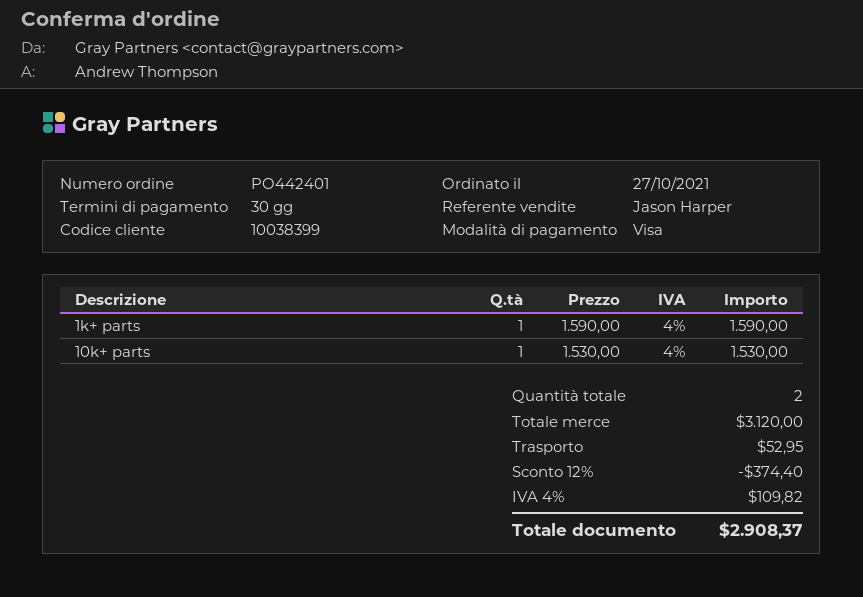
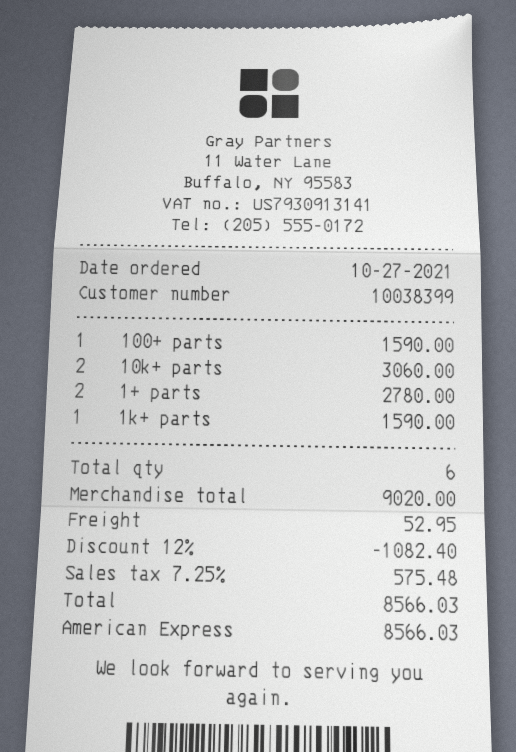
payment method: Visa -> American Express
10k+ parts: 1 for 1530.00 -> 2 for 3060.00
100+ parts: none -> 1 for 1590.00
1+ parts: none -> 2 for 2780.00
total quantity: 2 -> 6
subtotal: 3120.00 -> 9020.00
discount: 12% = 374.40 -> 12% = 1082.40
tax: 4% = 109.82 -> 7.25% = 575.48
total: 2908.37 -> 8566.03

